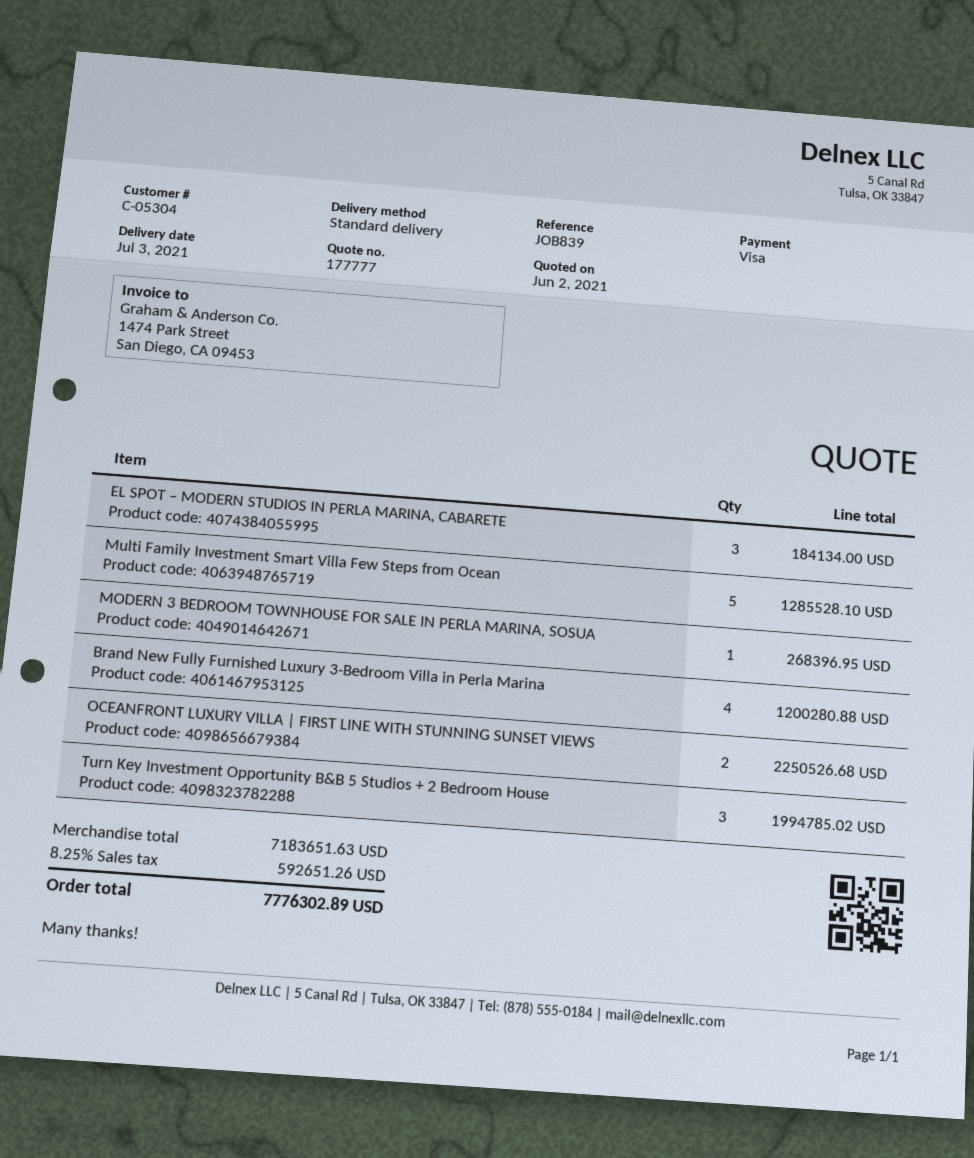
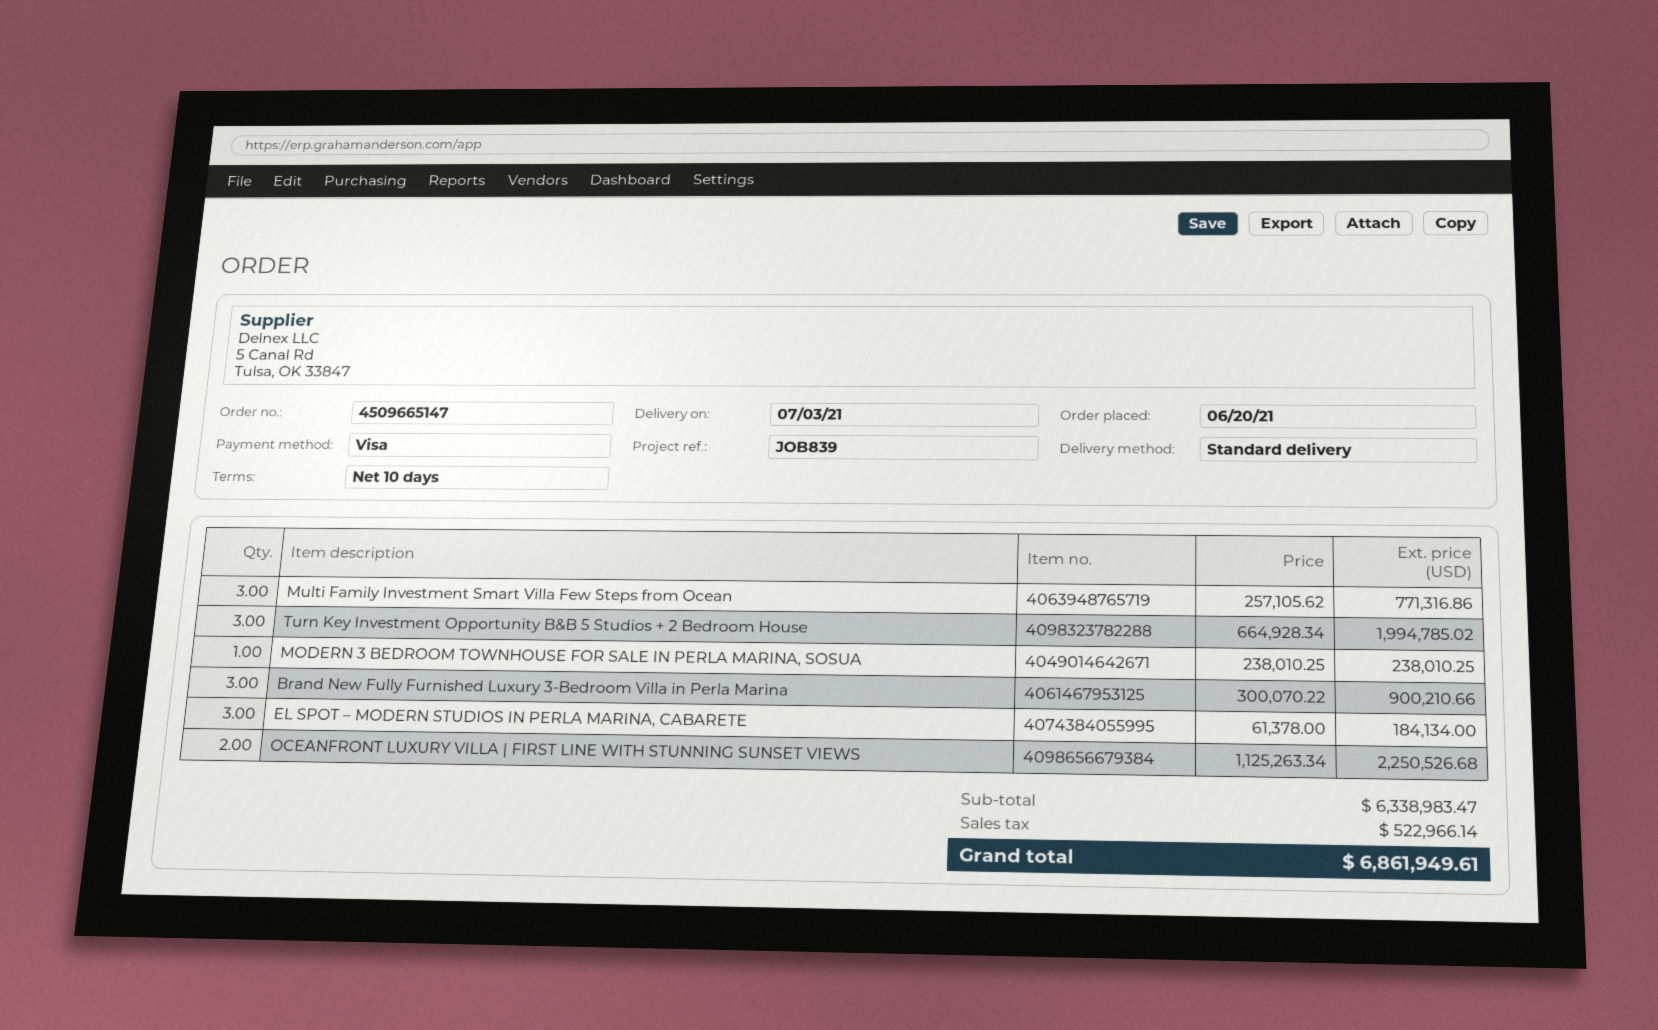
Multi Family Investment Smart Villa Few Steps from Ocean: 5 for 1285528.10 -> 3 for 771316.86
MODERN 3 BEDROOM TOWNHOUSE FOR SALE IN PERLA MARINA, SOSUA: 1 for 268396.95 -> 1 for 238010.25
Brand New Fully Furnished Luxury 3-Bedroom Villa in Perla Marina: 4 for 1200280.88 -> 3 for 900210.66
subtotal: 7183651.63 -> 6338983.47
tax: 592651.26 -> 522966.14
total: 7776302.89 -> 6861949.61

